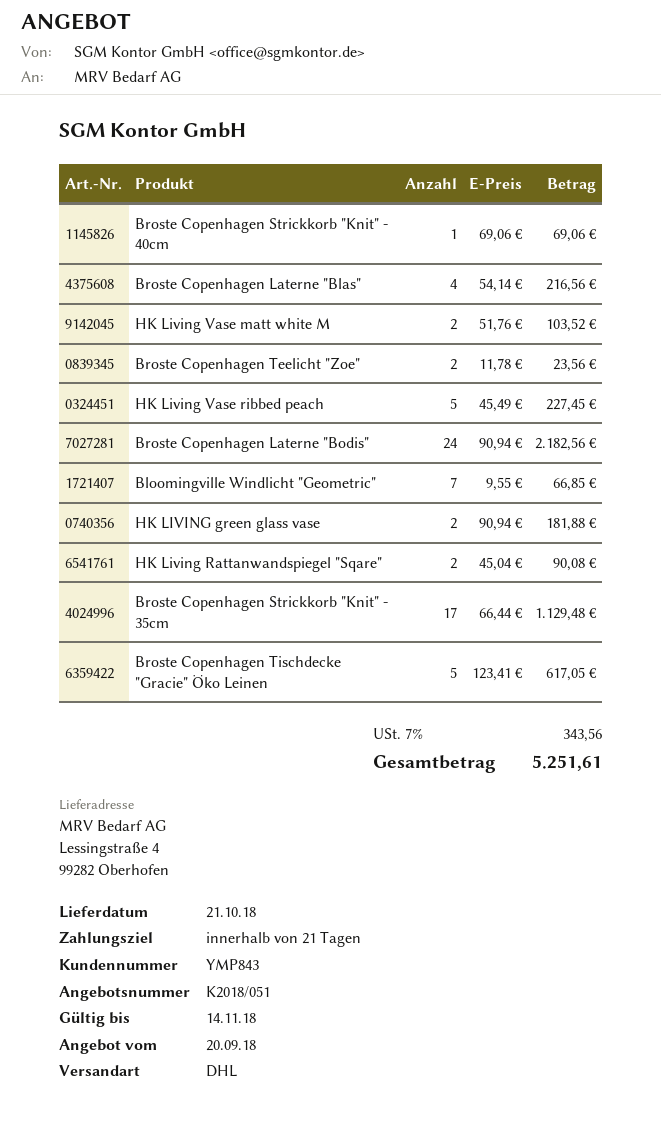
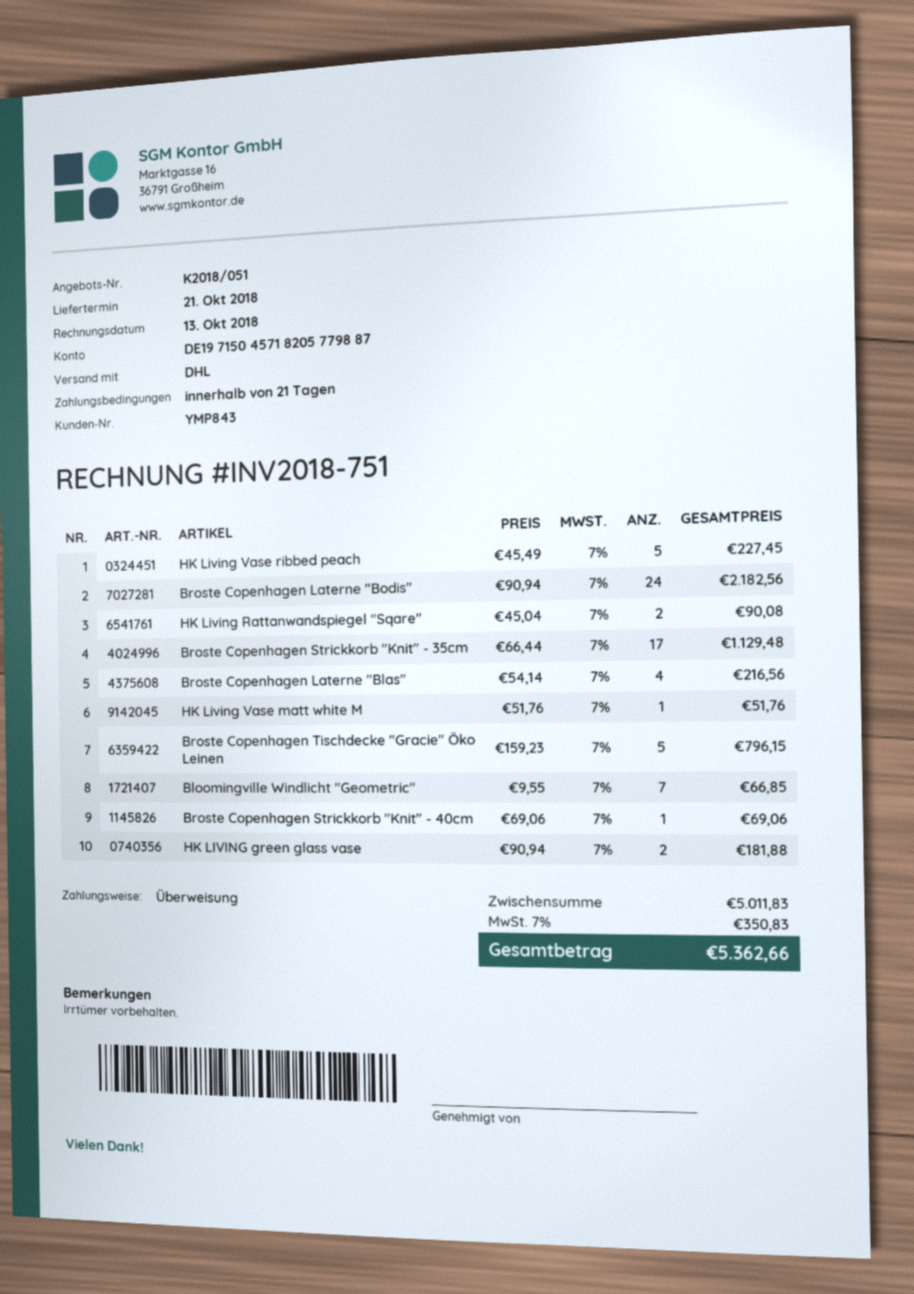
HK Living Vase matt white M: 2 x 51.76 = 103.52 -> 1 x 51.76 = 51.76
Broste Copenhagen Teelicht "Zoe": 2 x 11.78 = 23.56 -> none
Broste Copenhagen Tischdecke "Gracie" Öko Leinen: 5 x 123.41 = 617.05 -> 5 x 159.23 = 796.15
tax: 7% = 343.56 -> 7% = 350.83
total: 5251.61 -> 5362.66

